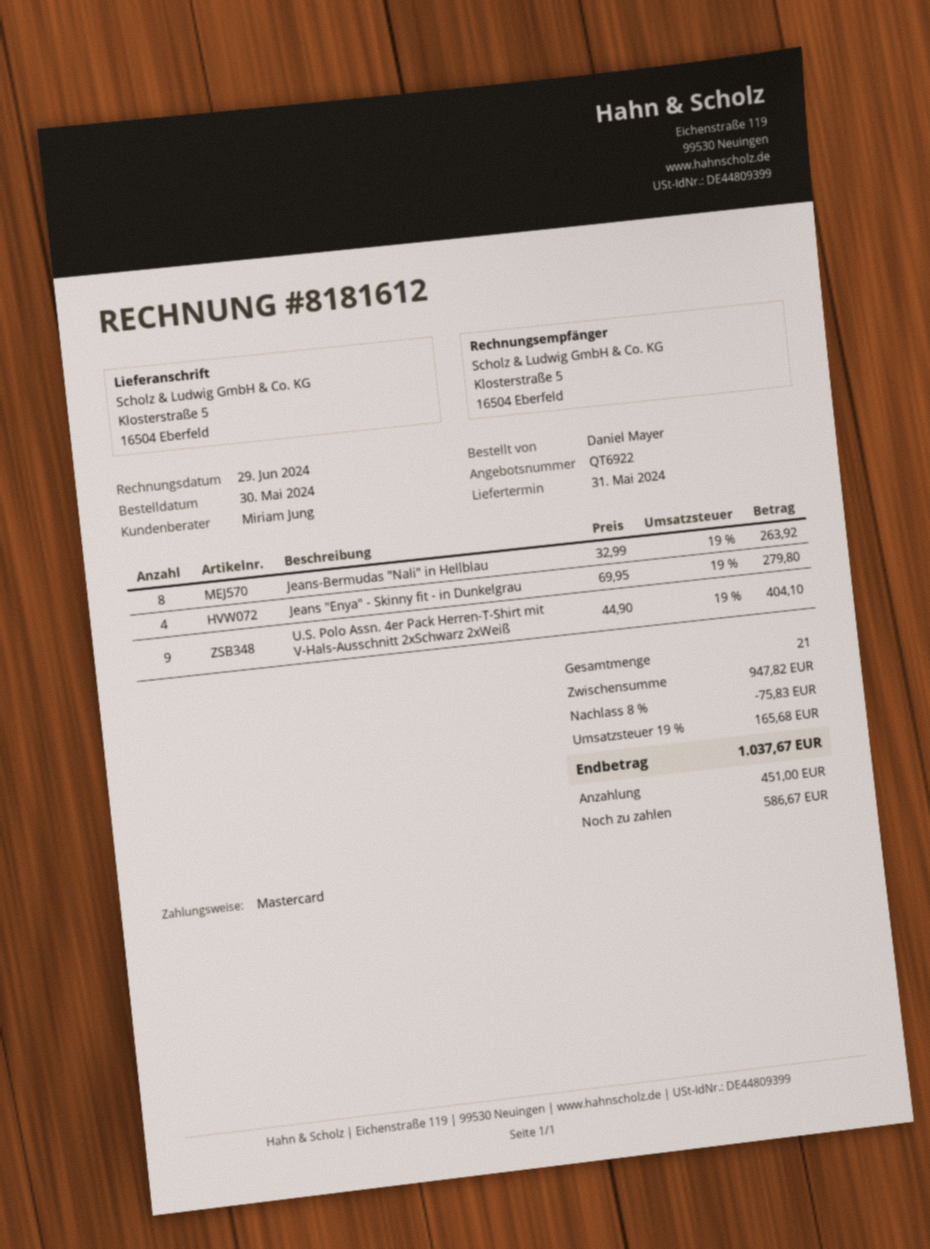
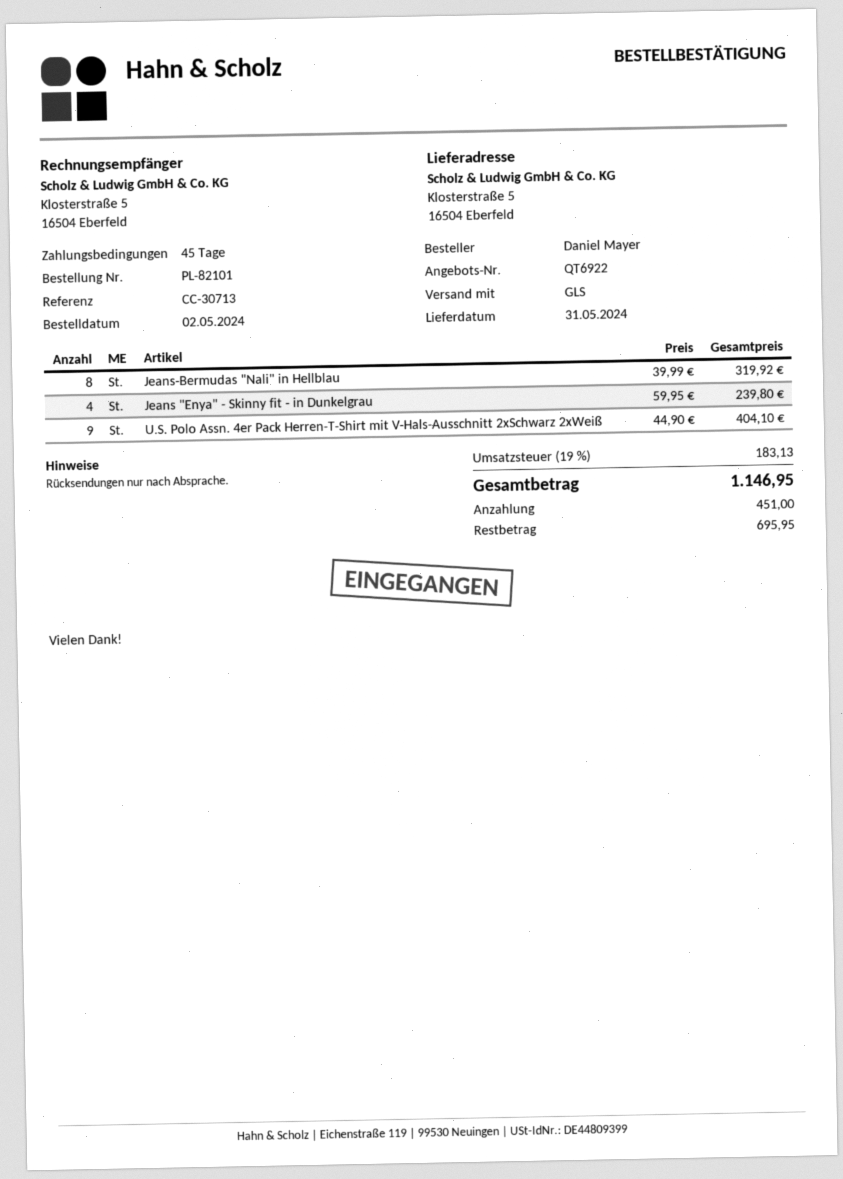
order date: 2024-05-30 -> 2024-05-02
Jeans-Bermudas "Nali" in Hellblau: 8 x 32.99 = 263.92 -> 8 x 39.99 = 319.92
Jeans "Enya" - Skinny fit - in Dunkelgrau: 4 x 69.95 = 279.80 -> 4 x 59.95 = 239.80
discount: 8% = 75.83 -> none
tax: 19% = 165.68 -> 19% = 183.13
total: 1037.67 -> 1146.95
balance: 586.67 -> 695.95

